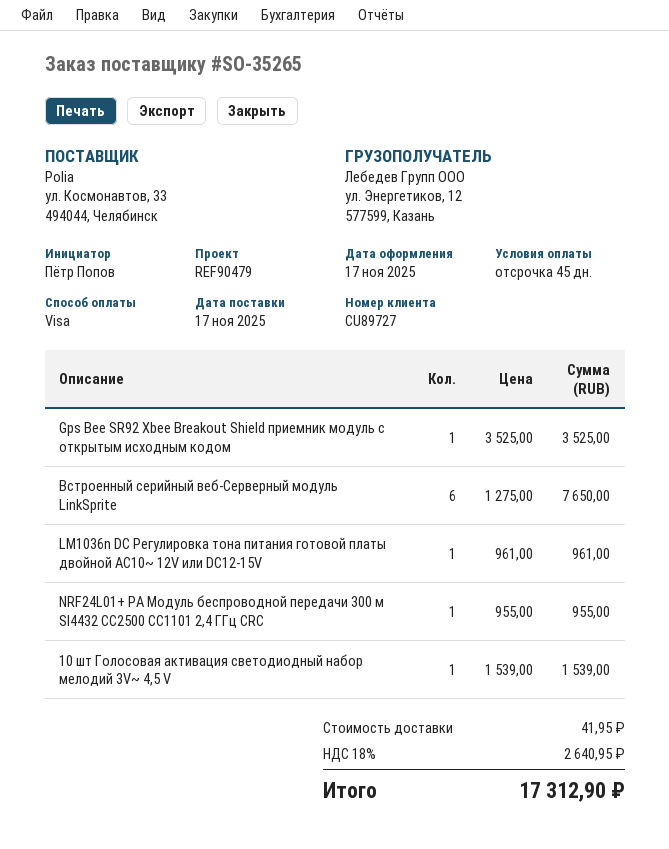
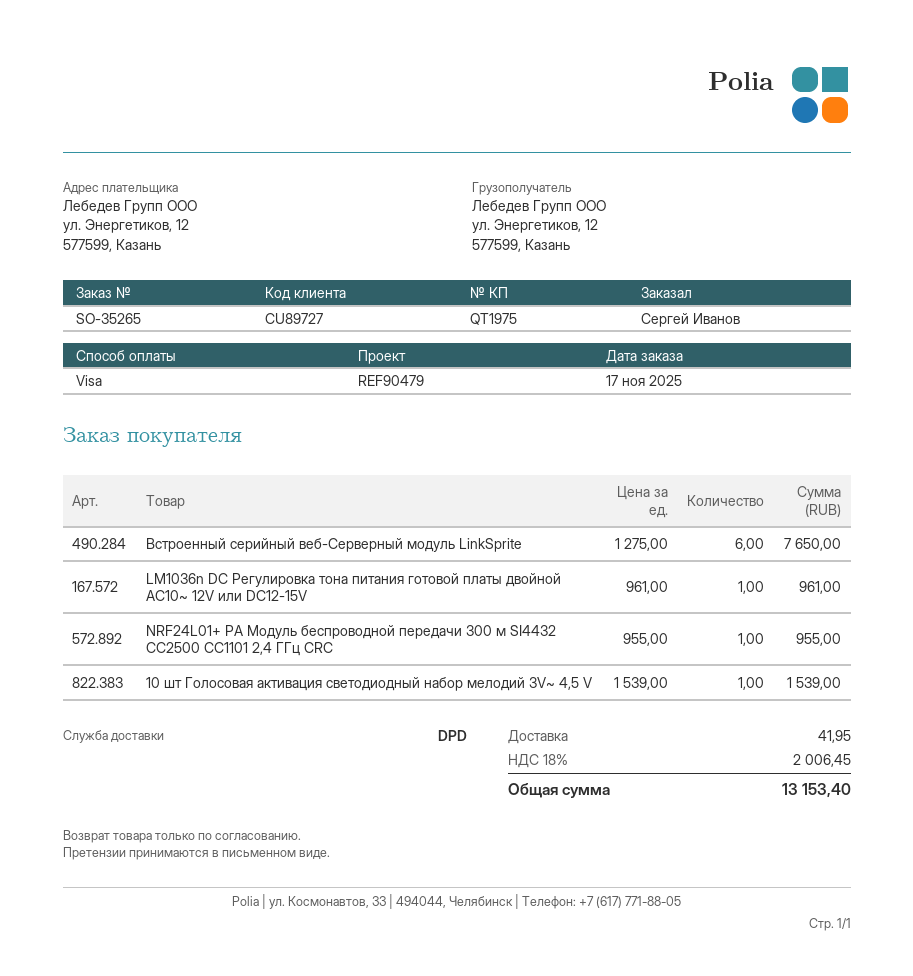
ordered by: Пётр Попов -> Сергей Иванов
Gps Bee SR92 Xbee Breakout Shield приемник модуль с открытым исходным кодом: 1 x 3525.00 = 3525.00 -> none
tax: 18% = 2640.95 -> 18% = 2006.45
total: 17312.90 -> 13153.40

